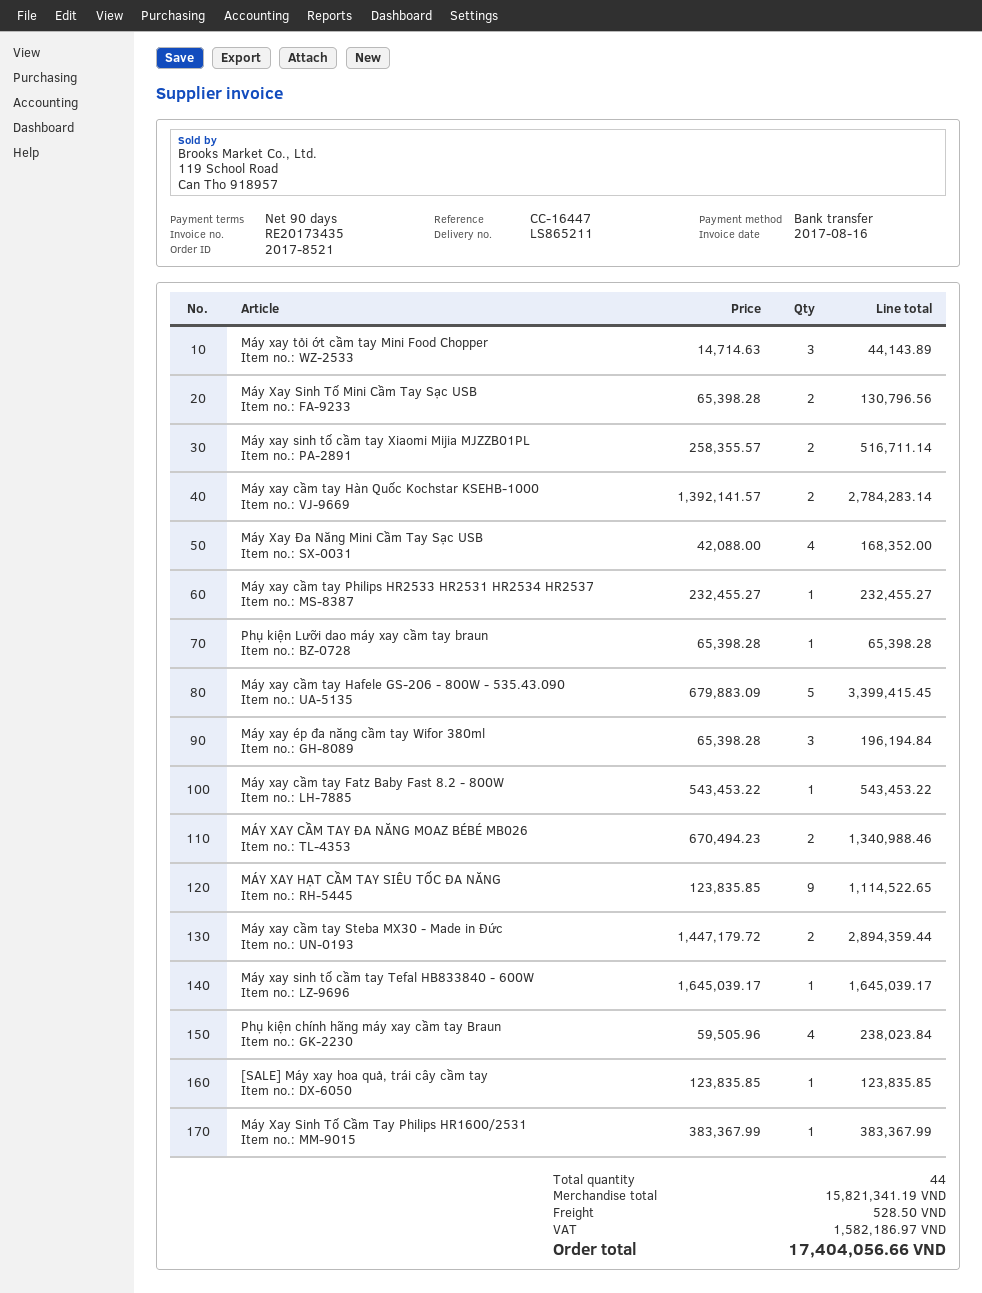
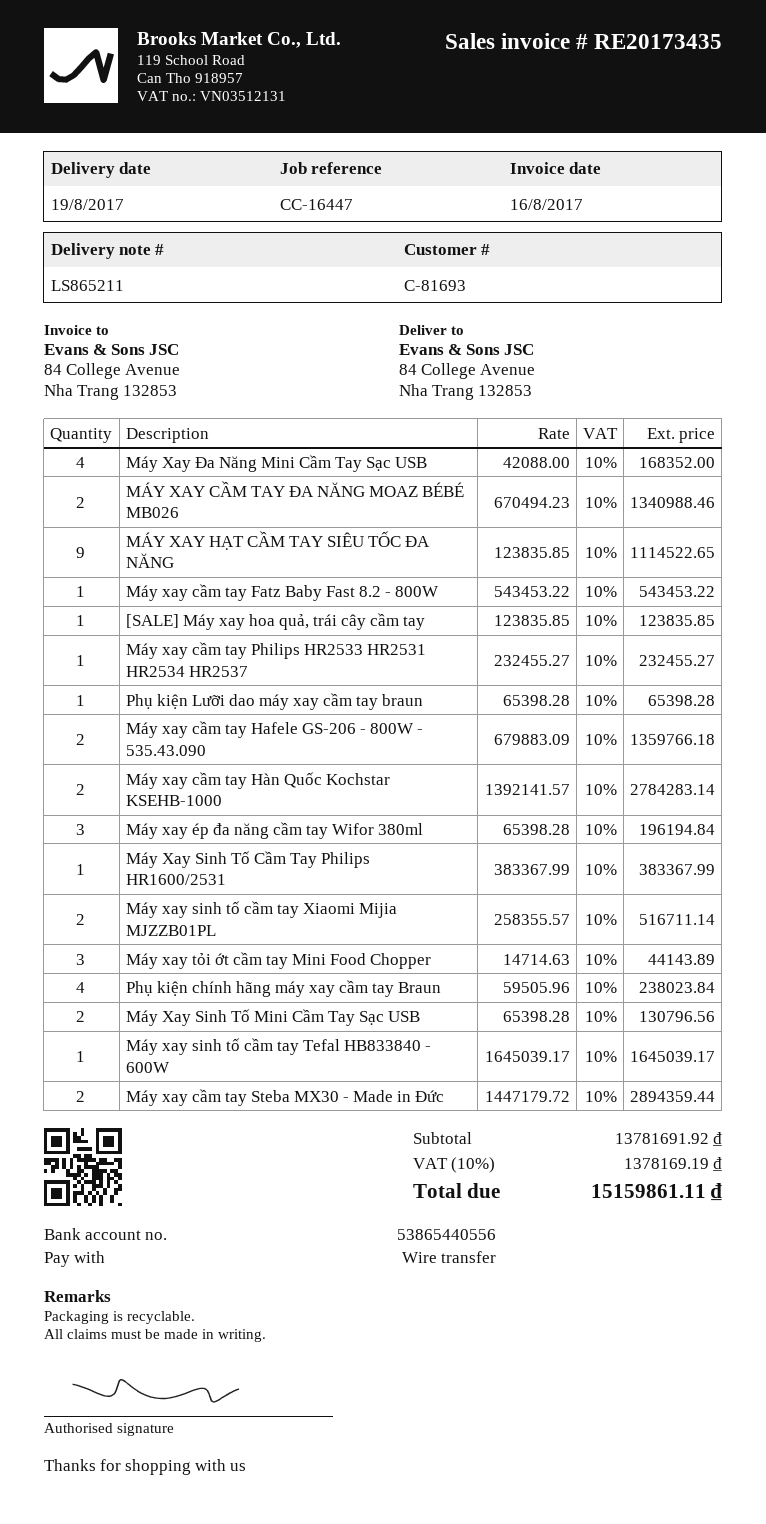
Máy xay cầm tay Hafele GS-206 - 800W - 535.43.090: 5 x 679883.09 = 3399415.45 -> 2 x 679883.09 = 1359766.18
subtotal: 15821341.19 -> 13781691.92
shipping: 528.50 -> none
tax: 1582186.97 -> 1378169.19
total: 17404056.66 -> 15159861.11

